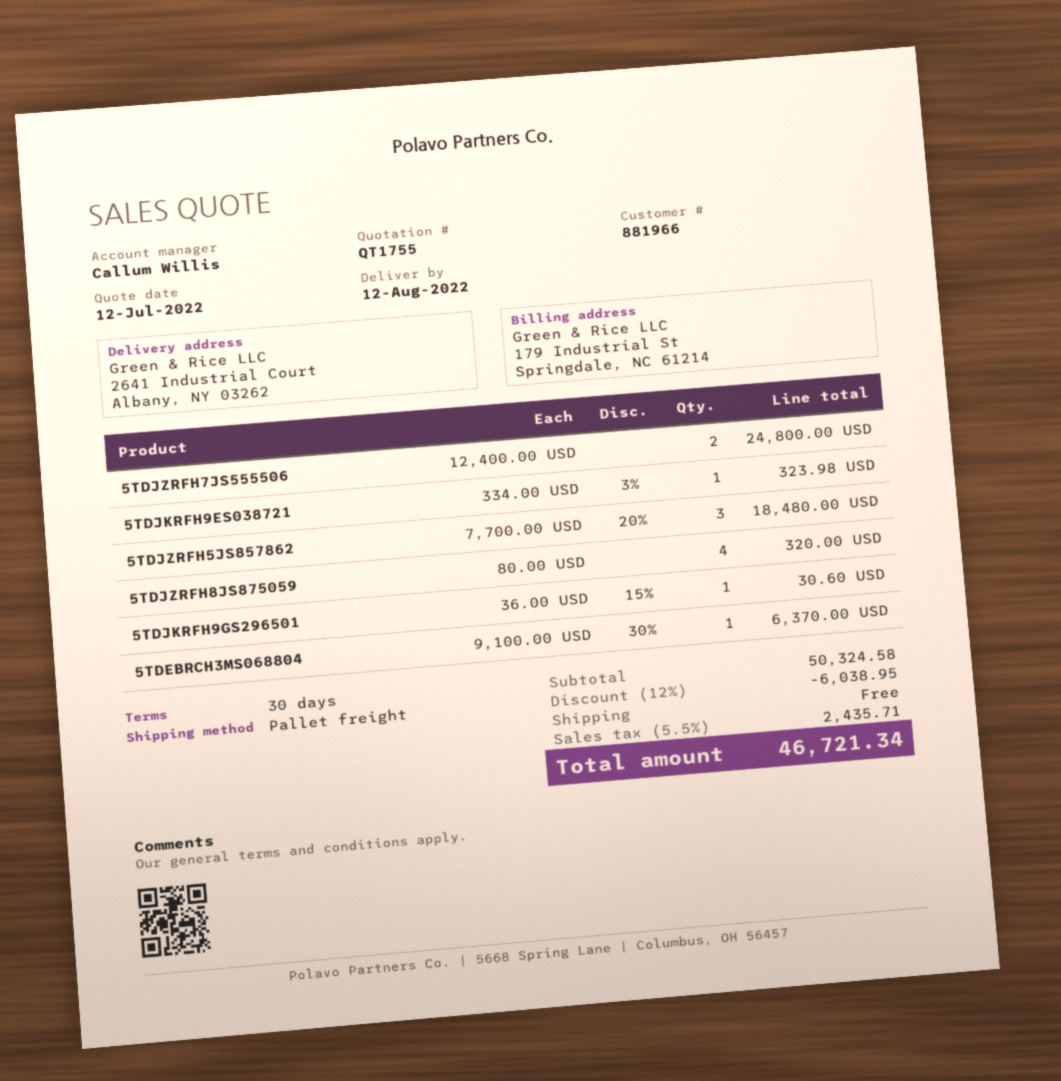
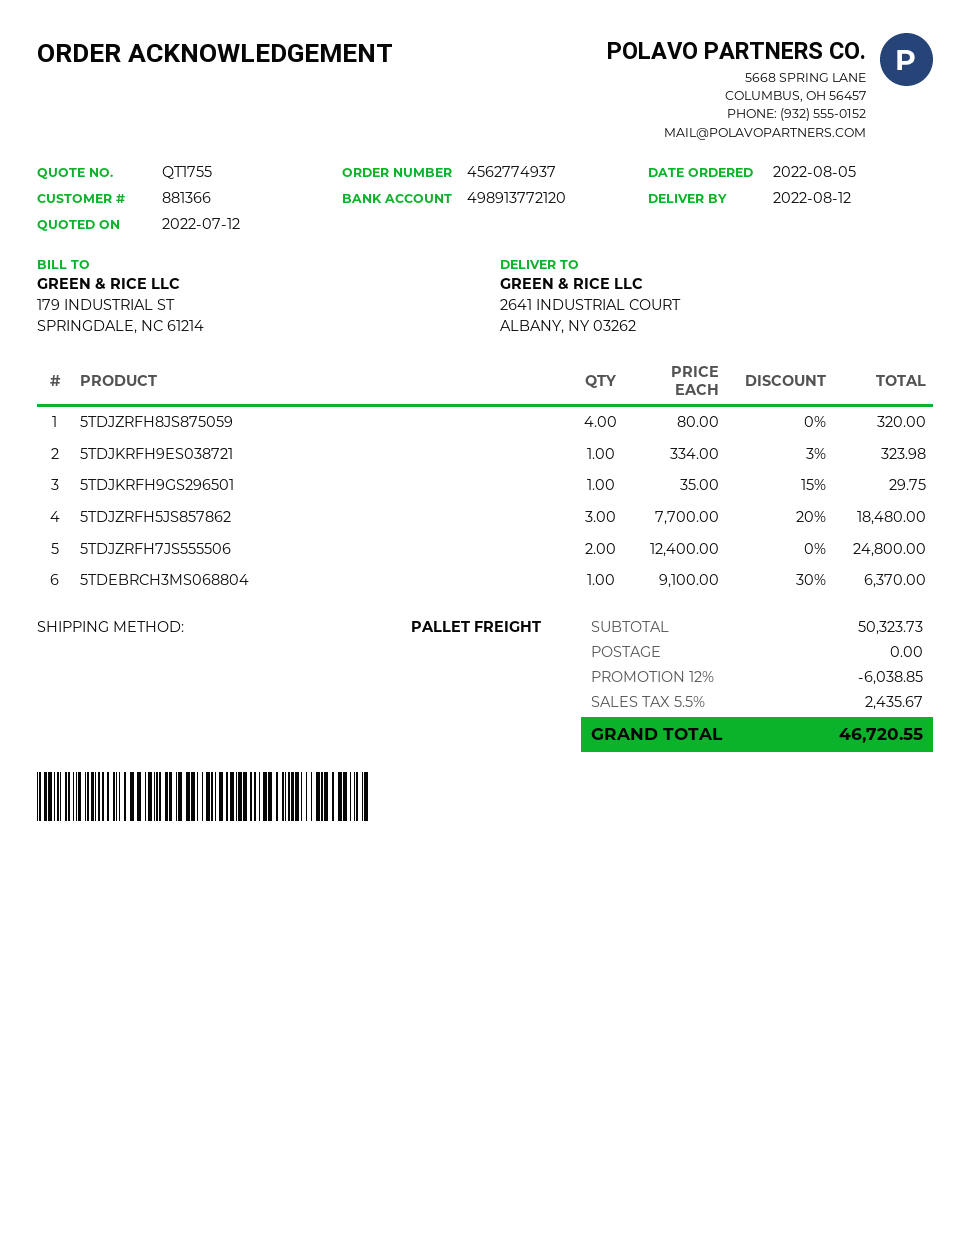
customer number: 881966 -> 881366
5TDJKRFH9GS296501: 1 x 36.00 - 15% = 30.60 -> 1 x 35.00 - 15% = 29.75
subtotal: 50324.58 -> 50323.73
discount: 12% = 6038.95 -> 12% = 6038.85
tax: 5.5% = 2435.71 -> 5.5% = 2435.67
total: 46721.34 -> 46720.55

